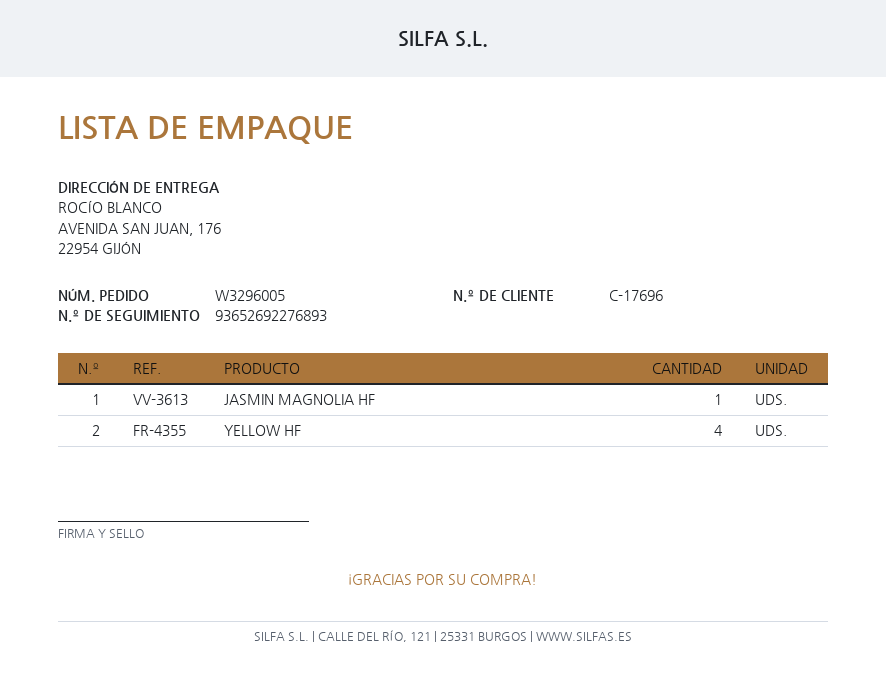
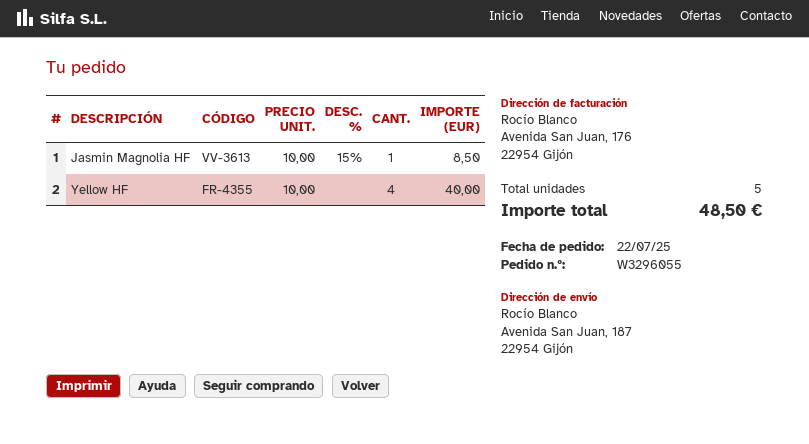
order number: W3296005 -> W3296055
ship to: AVENIDA SAN JUAN, 176, 22954 GIJÓN -> Avenida San Juan, 187, 22954 Gijón

